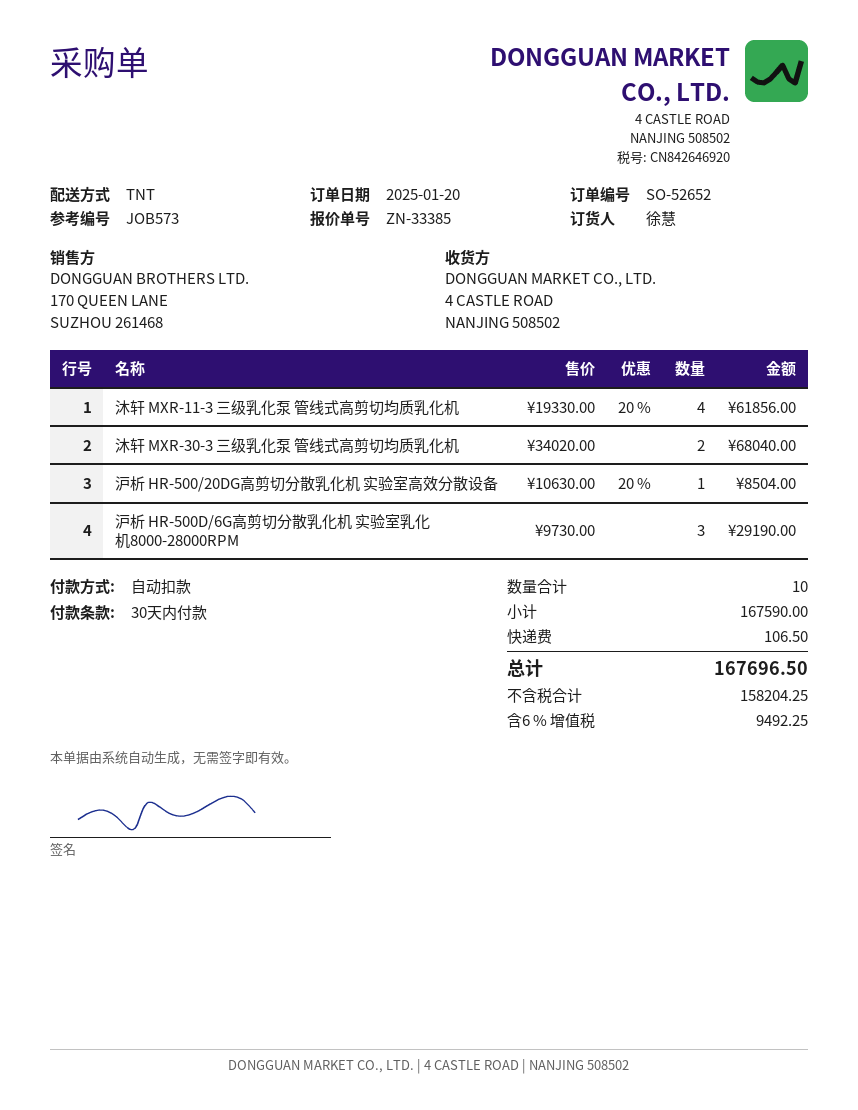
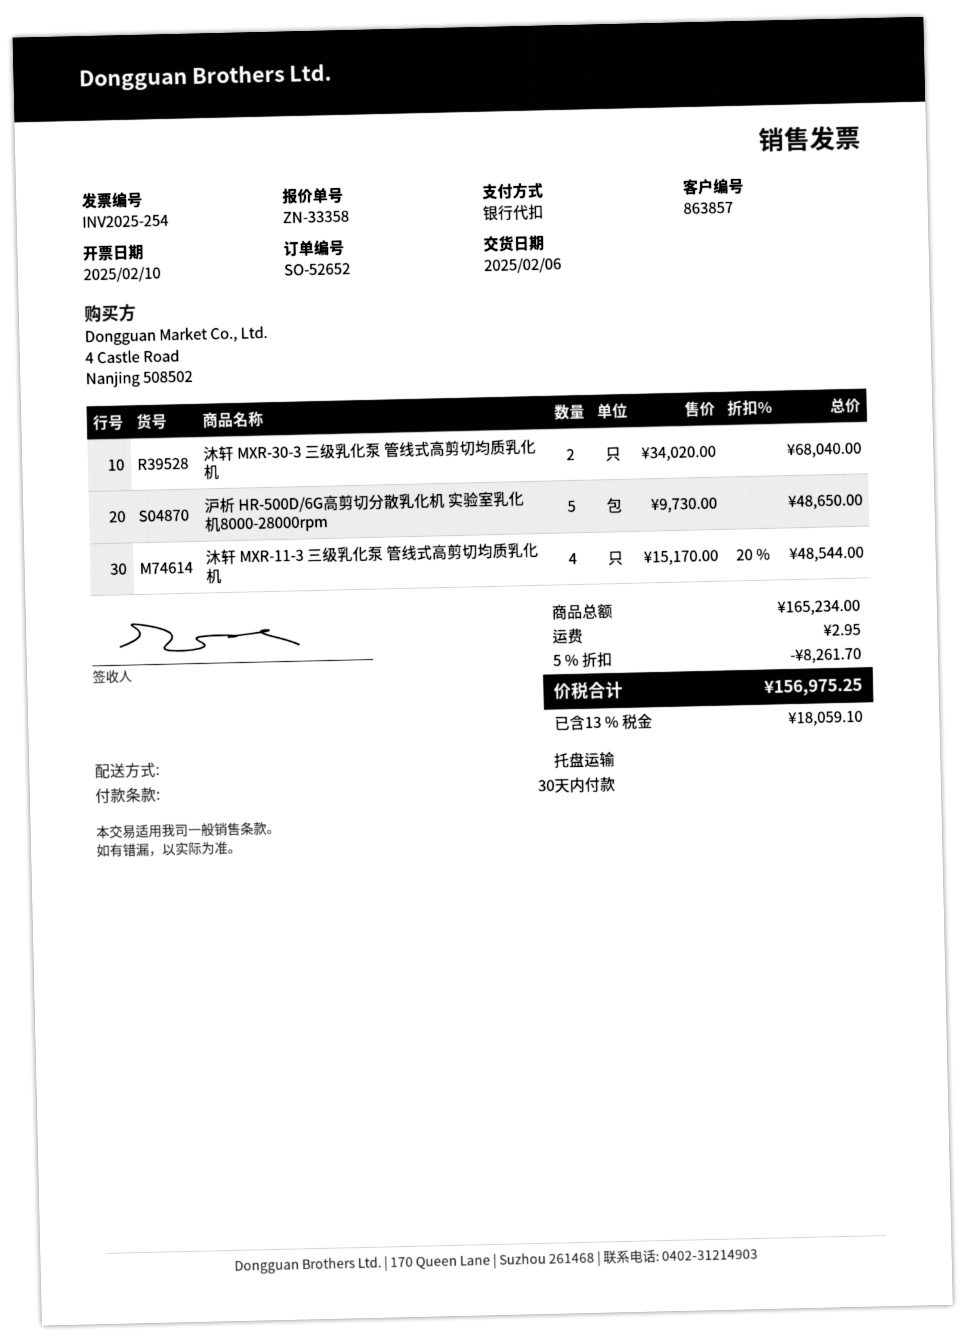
quote number: ZN-33385 -> ZN-33358
shipping method: TNT -> pallet freight
沐轩 MXR-11-3 三级乳化泵 管线式高剪切均质乳化机: 4 x 19330.00 - 20% = 61856.00 -> 4 x 15170.00 - 20% = 48544.00
沪析 HR-500/20DG高剪切分散乳化机 实验室高效分散设备: 1 x 10630.00 - 20% = 8504.00 -> none
沪析 HR-500D/6G高剪切分散乳化机 实验室乳化机8000-28000RPM: 3 x 9730.00 = 29190.00 -> 5 x 9730.00 = 48650.00
subtotal: 167590.00 -> 165234.00
discount: none -> 5% = 8261.70
shipping: 106.50 -> 2.95
tax: 6% = 9492.25 -> 13% = 18059.10
total: 167696.50 -> 156975.25

